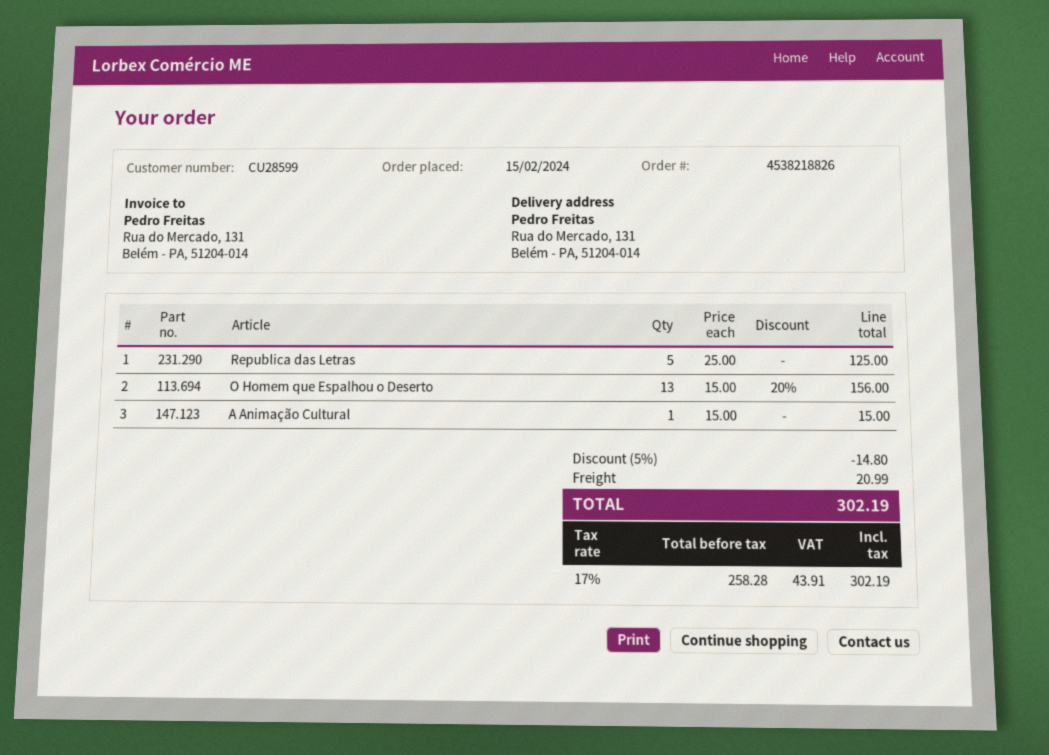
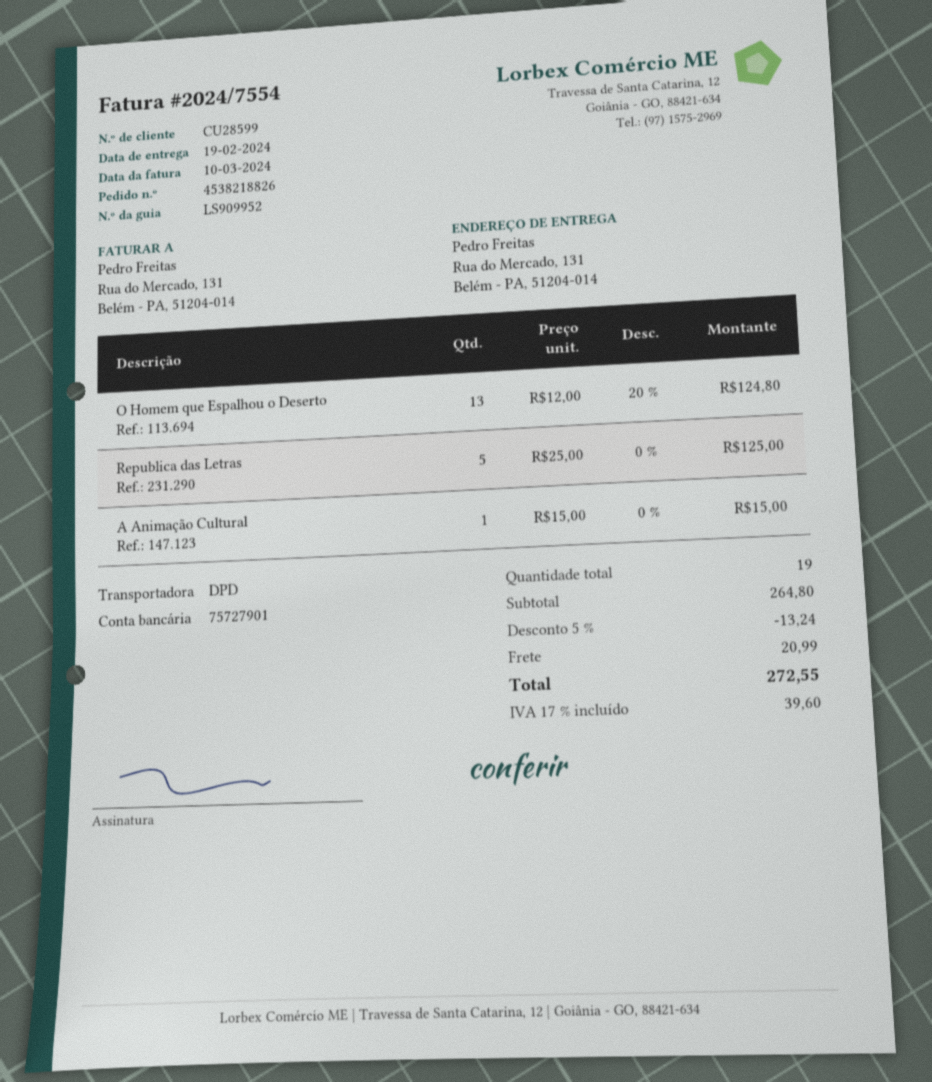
O Homem que Espalhou o Deserto: 13 x 15.00 - 20% = 156.00 -> 13 x 12.00 - 20% = 124.80
discount: 5% = 14.80 -> 5% = 13.24
tax: 17% = 43.91 -> 17% = 39.60
total: 302.19 -> 272.55

